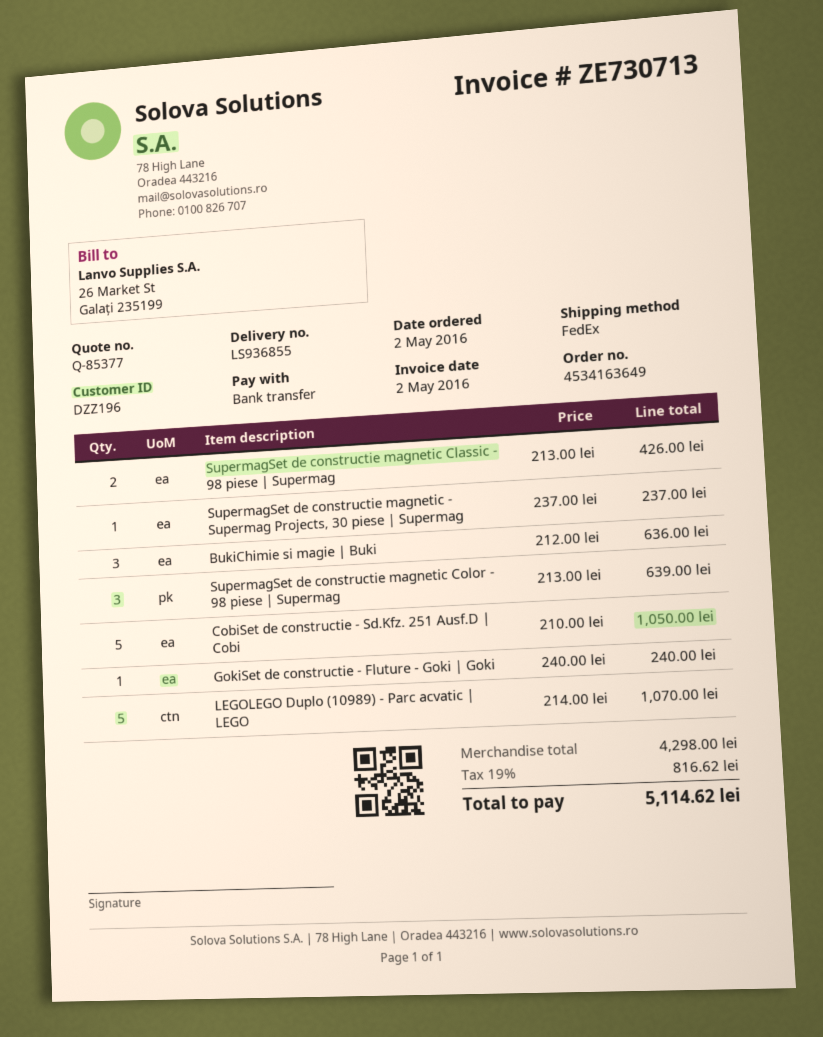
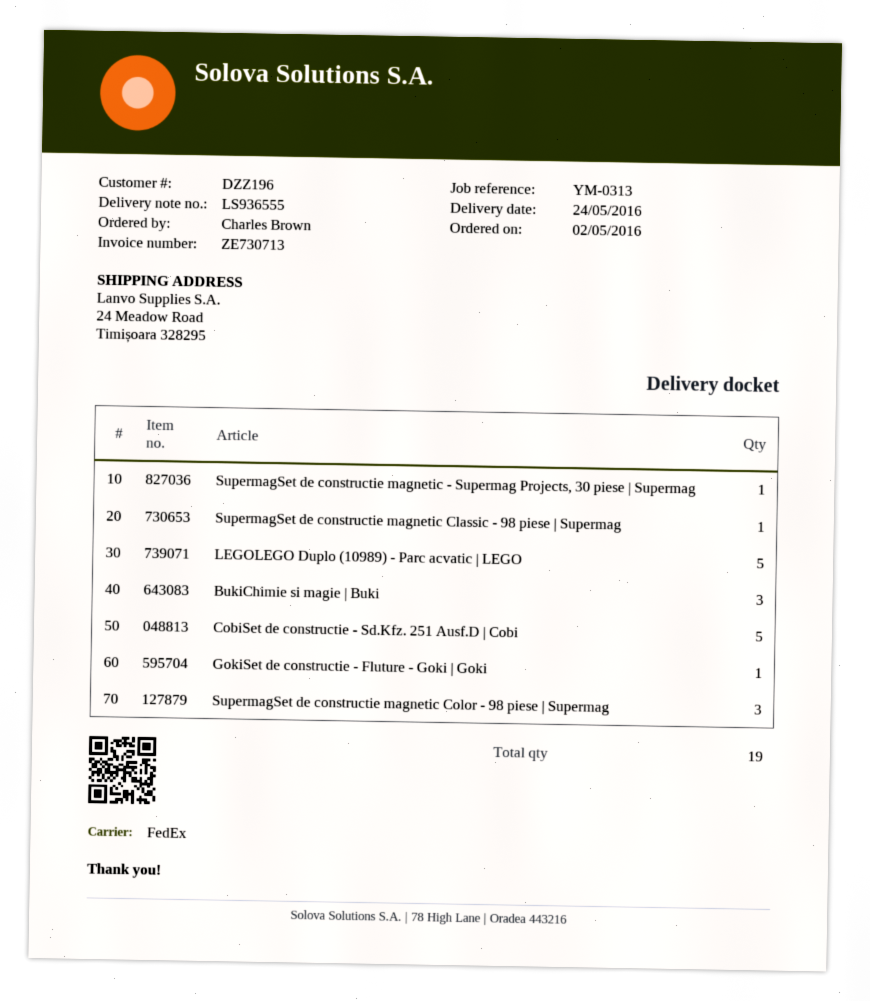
delivery note number: LS936855 -> LS936555
SupermagSet de constructie magnetic Classic - 98 piese | Supermag: 2 -> 1

